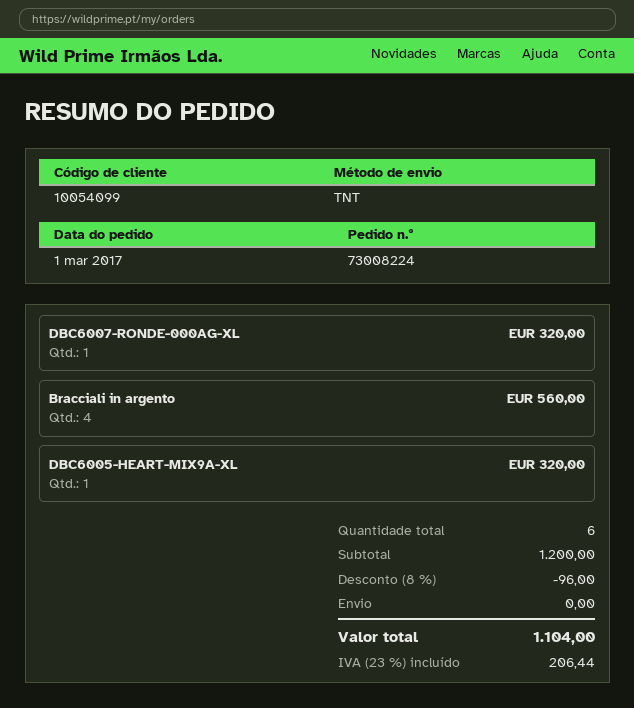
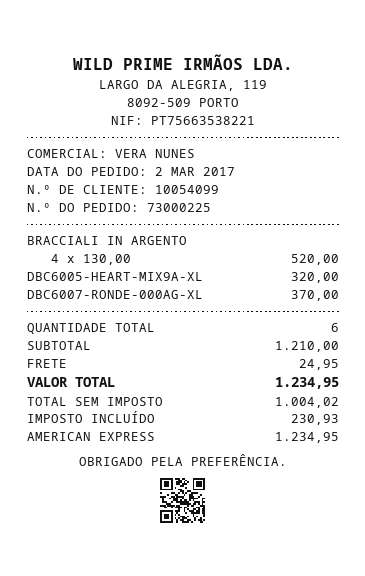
order number: 73008224 -> 73000225
order date: 2017-03-01 -> 2017-03-02
DBC6007-RONDE-000AG-XL: 1 for 320.00 -> 1 for 370.00
Bracciali in argento: 4 for 560.00 -> 4 for 520.00
subtotal: 1200.00 -> 1210.00
discount: 8% = 96.00 -> none
shipping: 0.00 -> 24.95
tax: 206.44 -> 230.93
total: 1104.00 -> 1234.95

